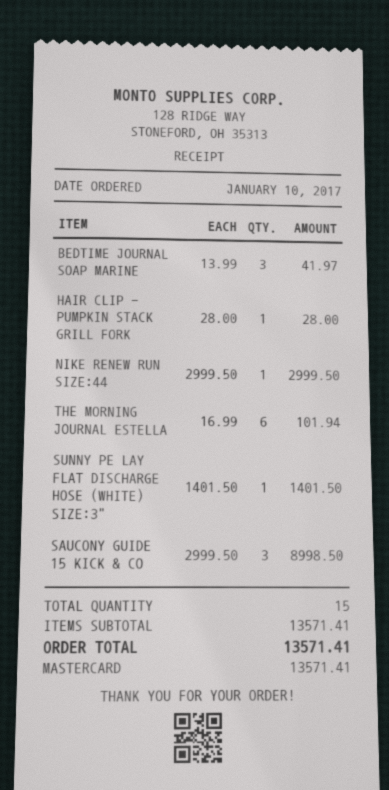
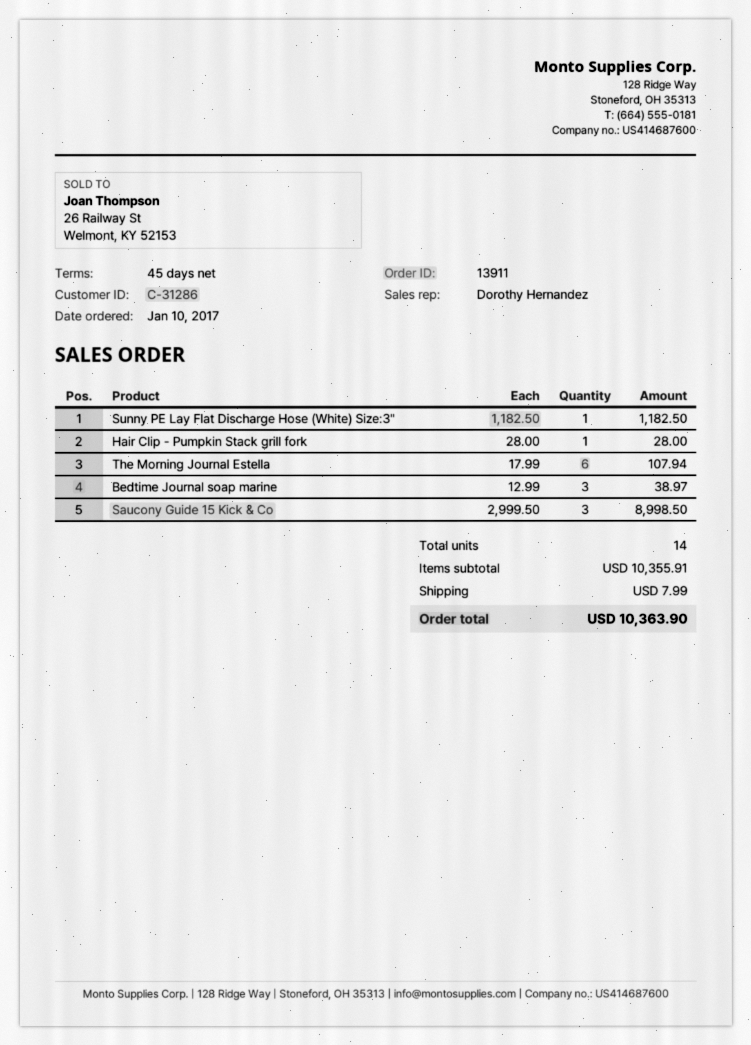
BEDTIME JOURNAL SOAP MARINE: 3 x 13.99 = 41.97 -> 3 x 12.99 = 38.97
NIKE RENEW RUN SIZE:44: 1 x 2999.50 = 2999.50 -> none
THE MORNING JOURNAL ESTELLA: 6 x 16.99 = 101.94 -> 6 x 17.99 = 107.94
SUNNY PE LAY FLAT DISCHARGE HOSE (WHITE) SIZE:3": 1 x 1401.50 = 1401.50 -> 1 x 1182.50 = 1182.50
total quantity: 15 -> 14
subtotal: 13571.41 -> 10355.91
shipping: none -> 7.99
total: 13571.41 -> 10363.90

